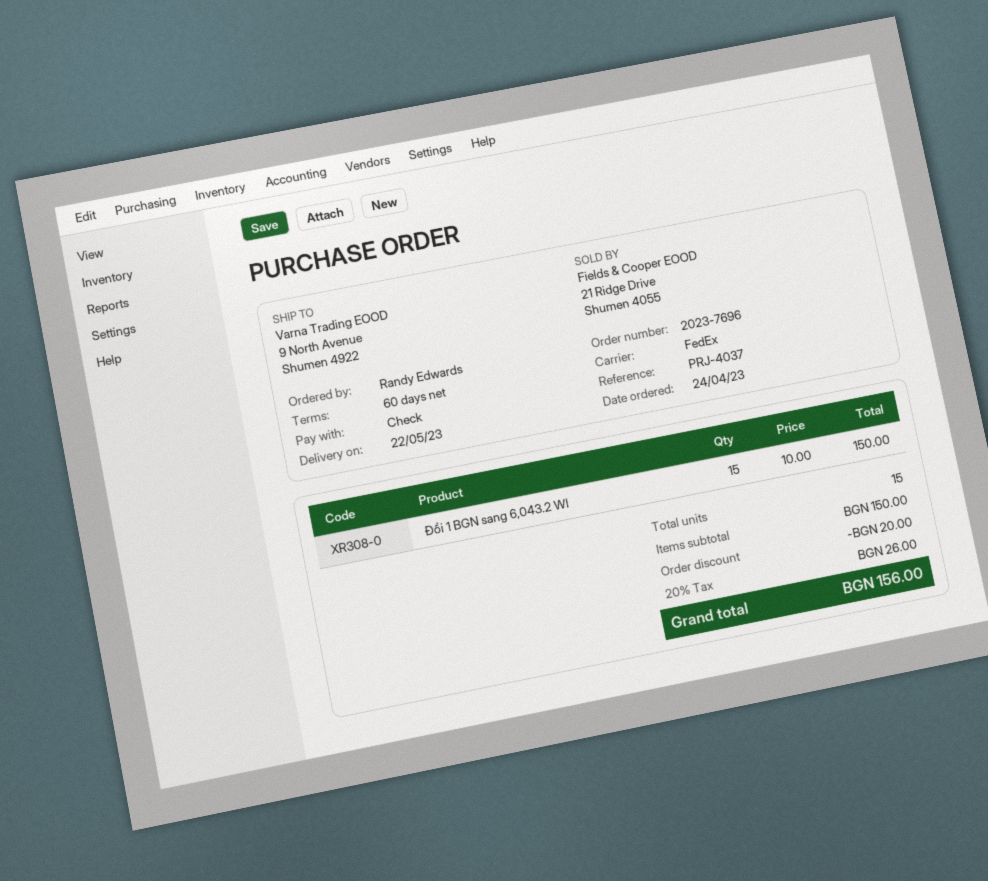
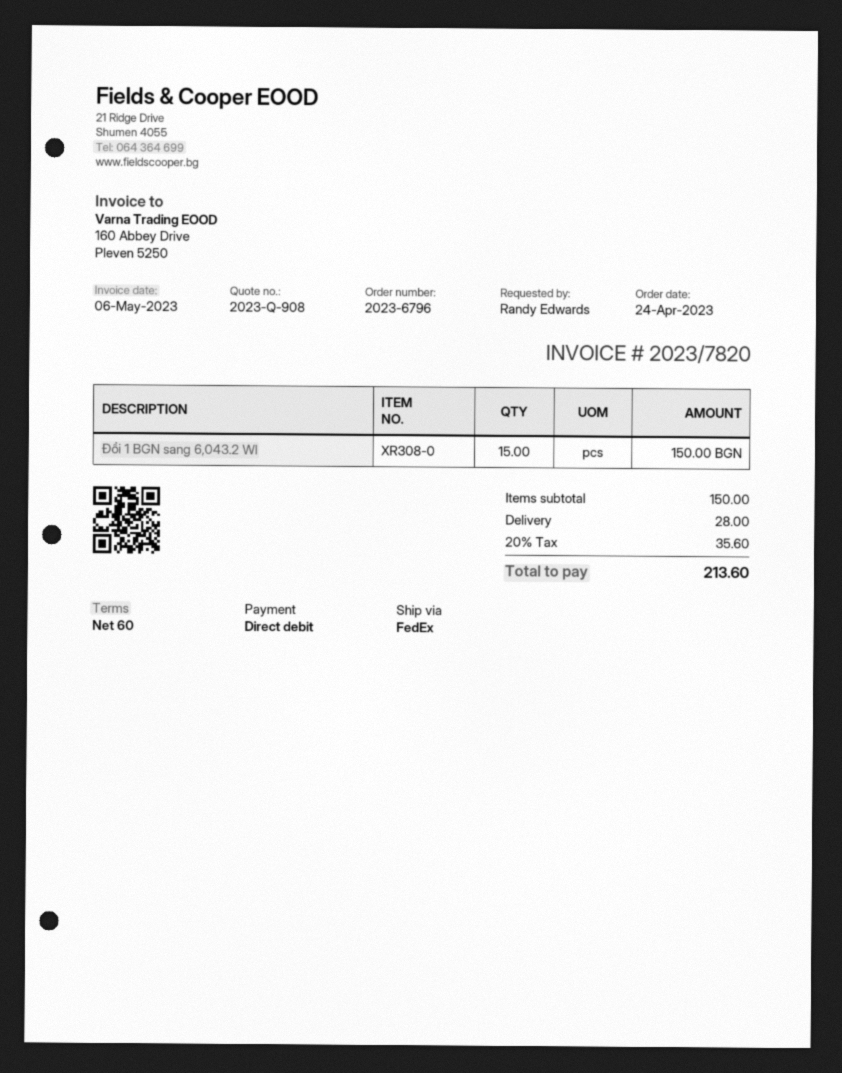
order number: 2023-7696 -> 2023-6796
payment method: cheque -> direct debit
discount: 20.00 -> none
shipping: none -> 28.00
tax: 20% = 26.00 -> 20% = 35.60
total: 156.00 -> 213.60

